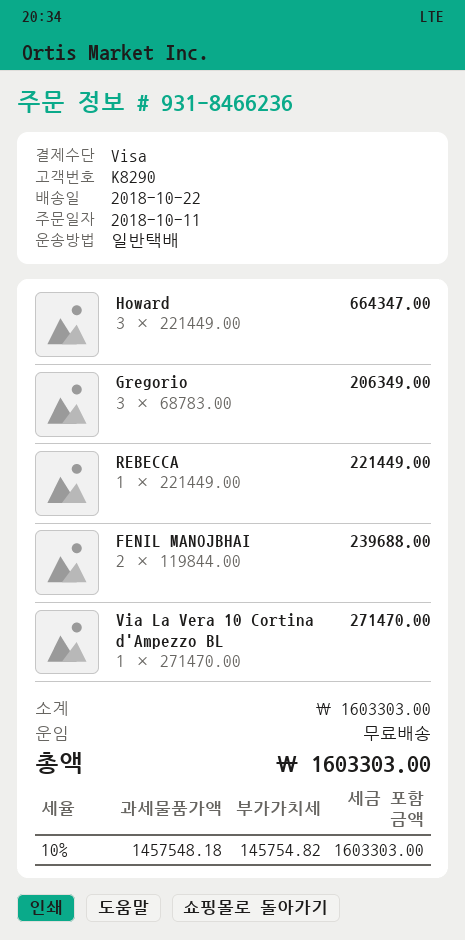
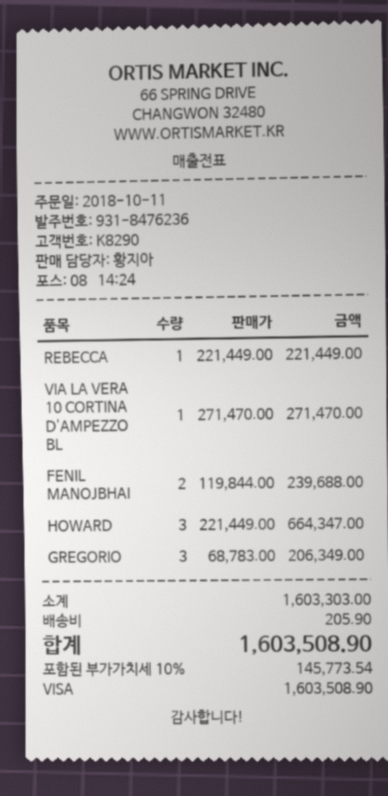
order number: 931-8466236 -> 931-8476236
shipping: 0.00 -> 205.90
tax: 10% = 145754.82 -> 10% = 145773.54
total: 1603303.00 -> 1603508.90

